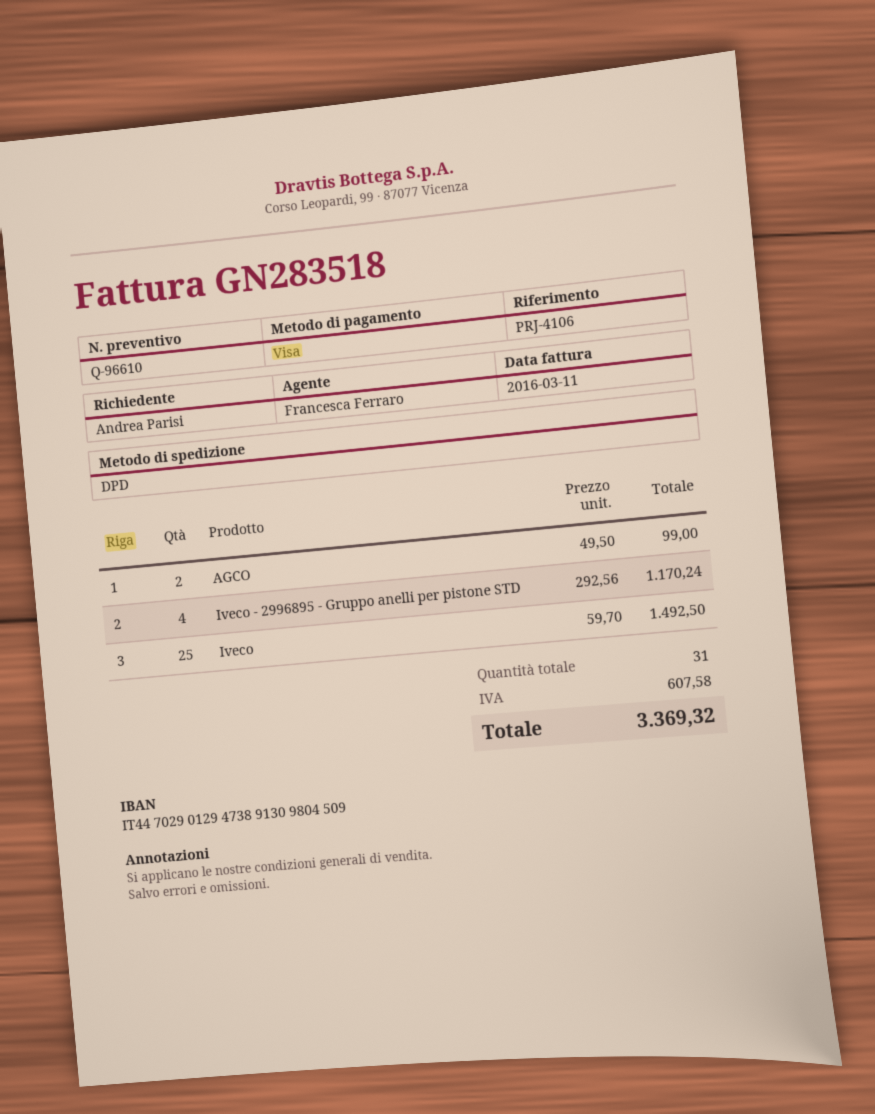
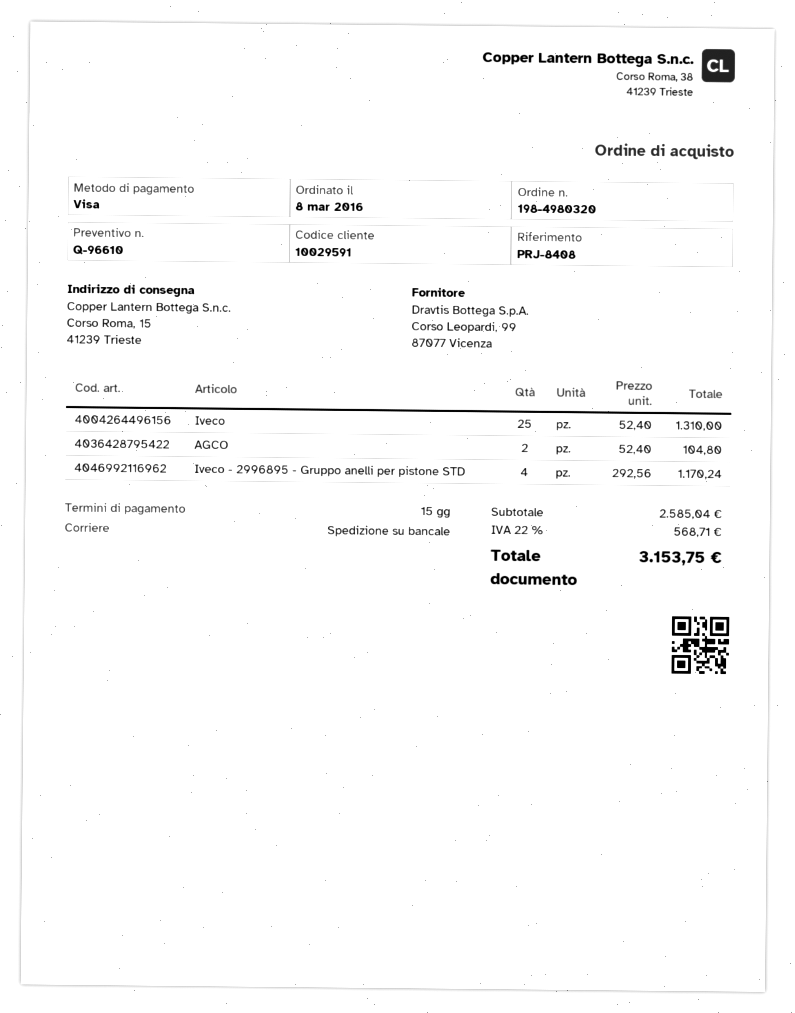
reference: PRJ-4106 -> PRJ-8408
shipping method: DPD -> pallet freight
AGCO: 2 x 49.50 = 99.00 -> 2 x 52.40 = 104.80
Iveco: 25 x 59.70 = 1492.50 -> 25 x 52.40 = 1310.00
tax: 607.58 -> 568.71
total: 3369.32 -> 3153.75

